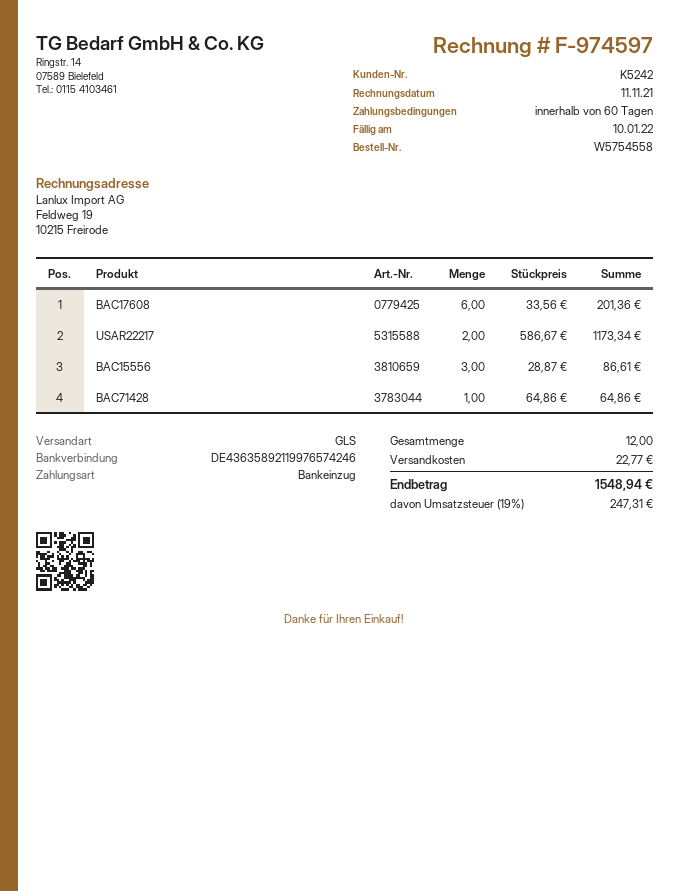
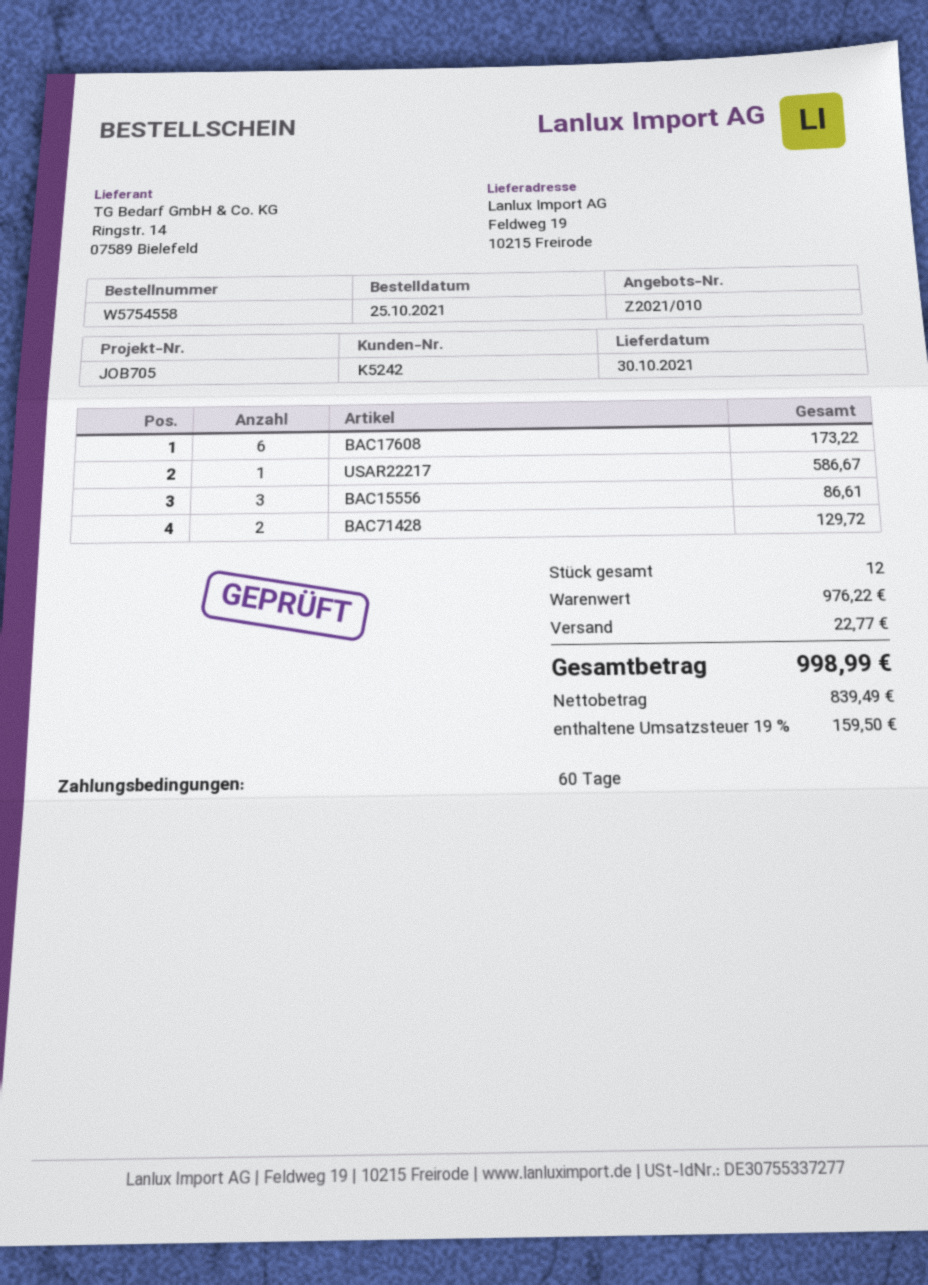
BAC17608: 6 for 201.36 -> 6 for 173.22
USAR22217: 2 for 1173.34 -> 1 for 586.67
BAC71428: 1 for 64.86 -> 2 for 129.72
tax: 19% = 247.31 -> 19% = 159.50
total: 1548.94 -> 998.99

